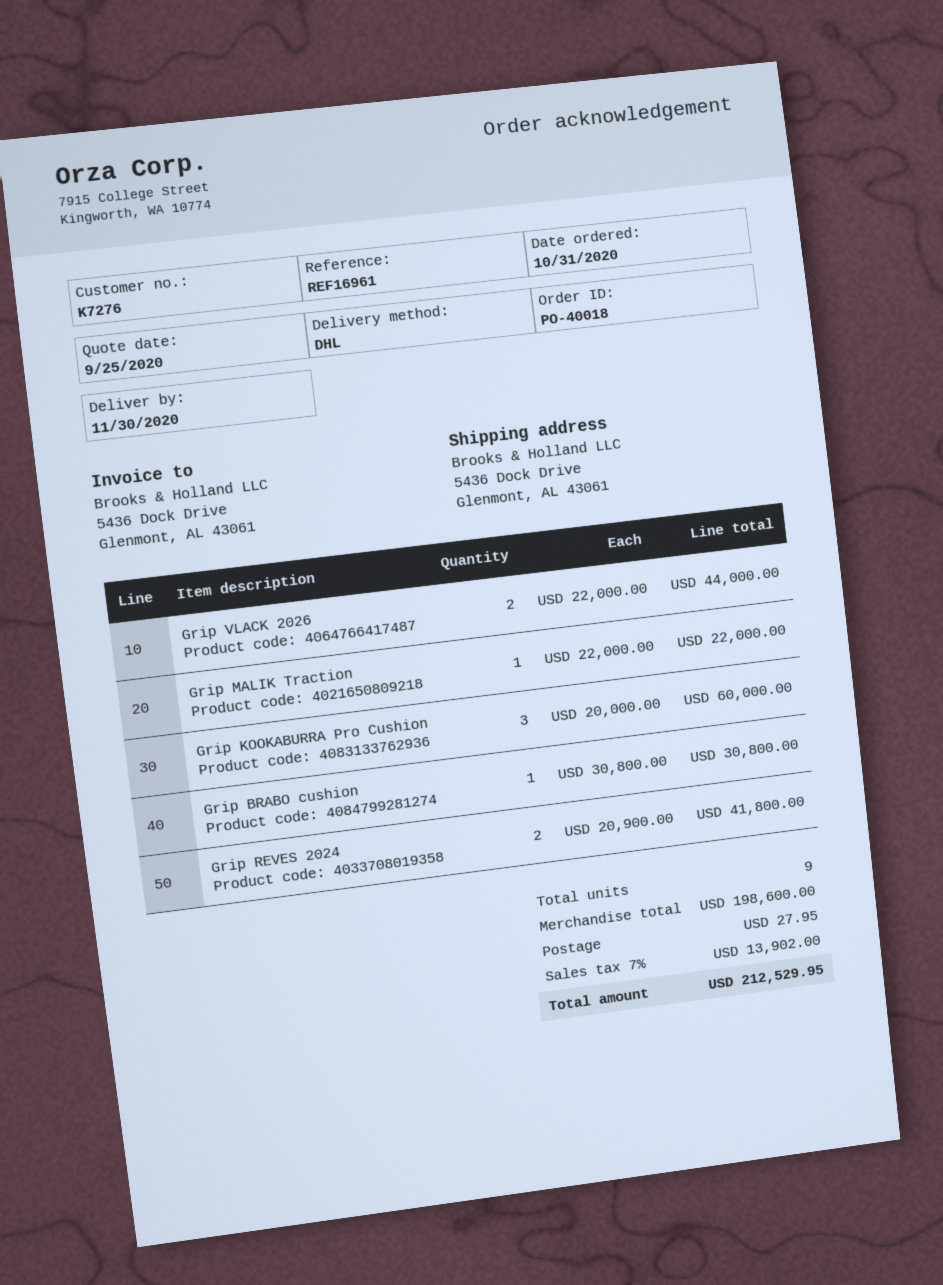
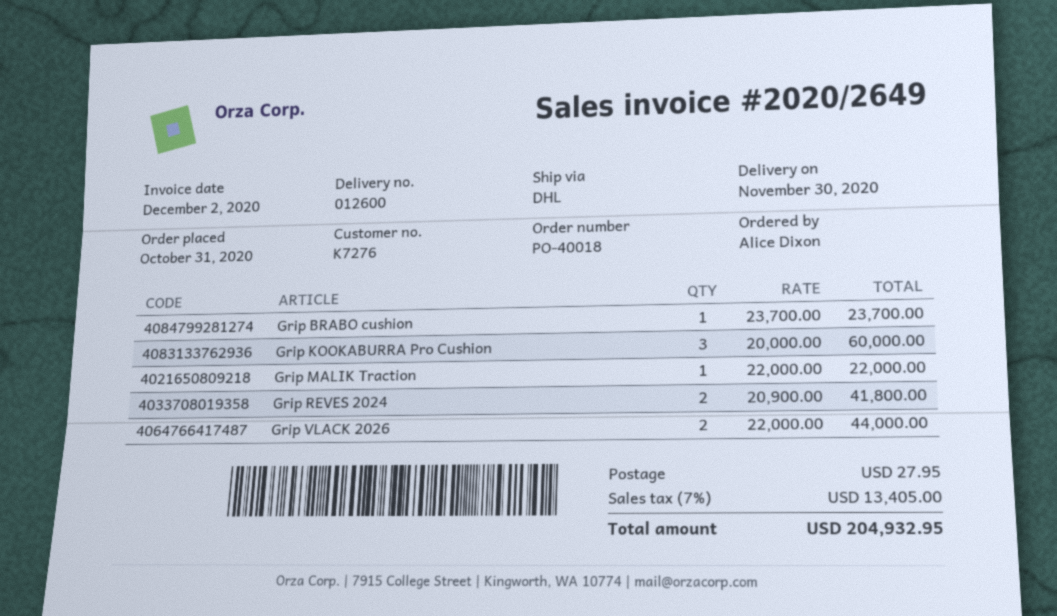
Grip BRABO cushion: 1 x 30800.00 = 30800.00 -> 1 x 23700.00 = 23700.00
tax: 7% = 13902.00 -> 7% = 13405.00
total: 212529.95 -> 204932.95

